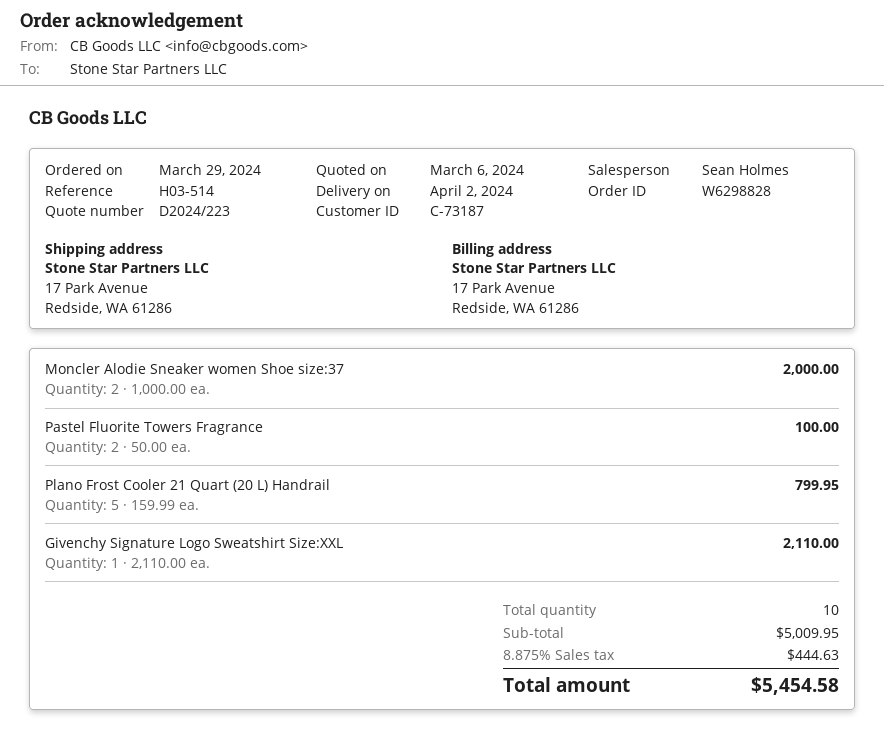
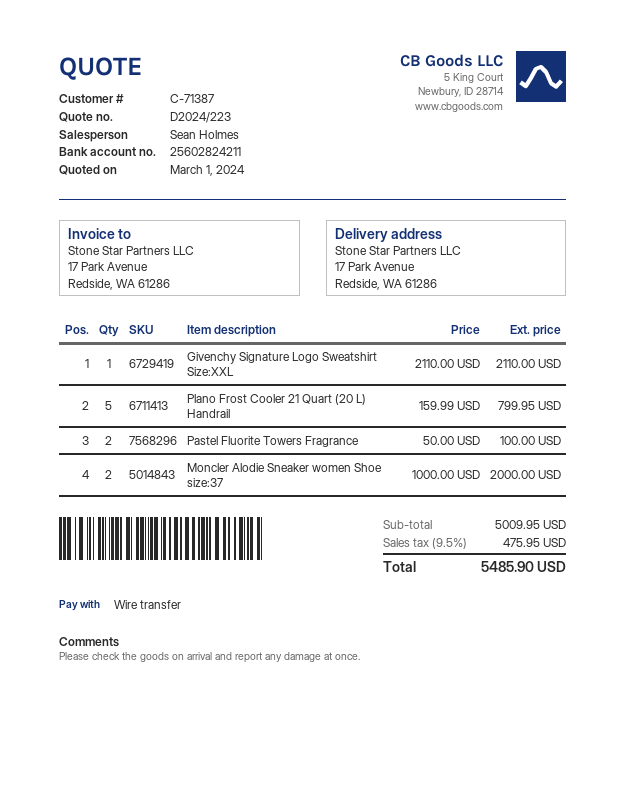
quote date: 2024-03-06 -> 2024-03-01
customer number: C-73187 -> C-71387
tax: 8.875% = 444.63 -> 9.5% = 475.95
total: 5454.58 -> 5485.90

